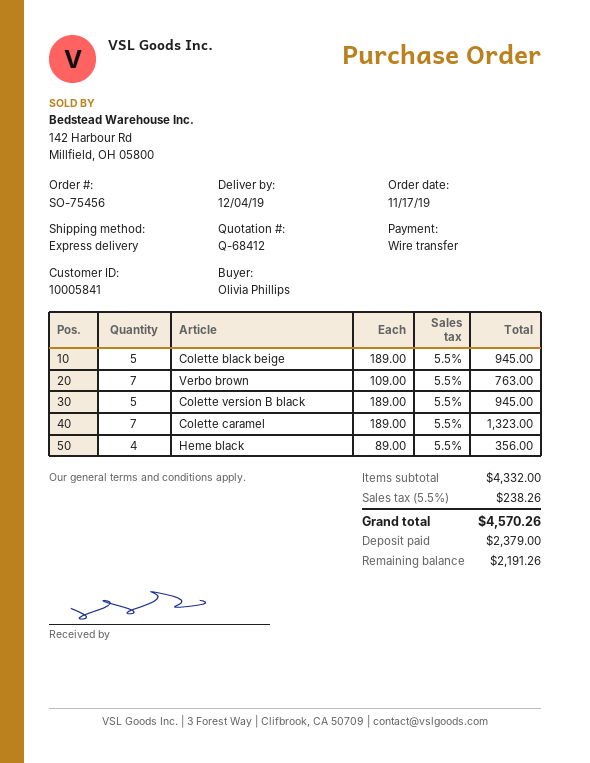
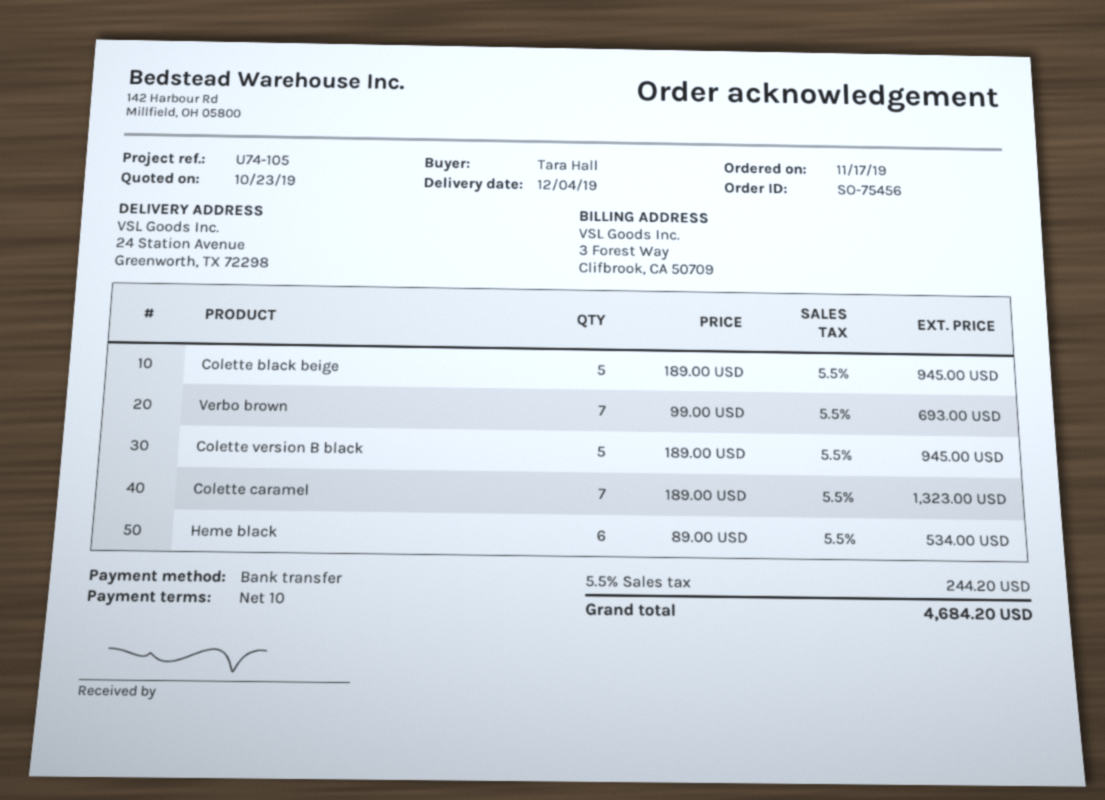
ordered by: Olivia Phillips -> Tara Hall
Verbo brown: 7 x 109.00 = 763.00 -> 7 x 99.00 = 693.00
Heme black: 4 x 89.00 = 356.00 -> 6 x 89.00 = 534.00
tax: 5.5% = 238.26 -> 5.5% = 244.20
total: 4570.26 -> 4684.20

